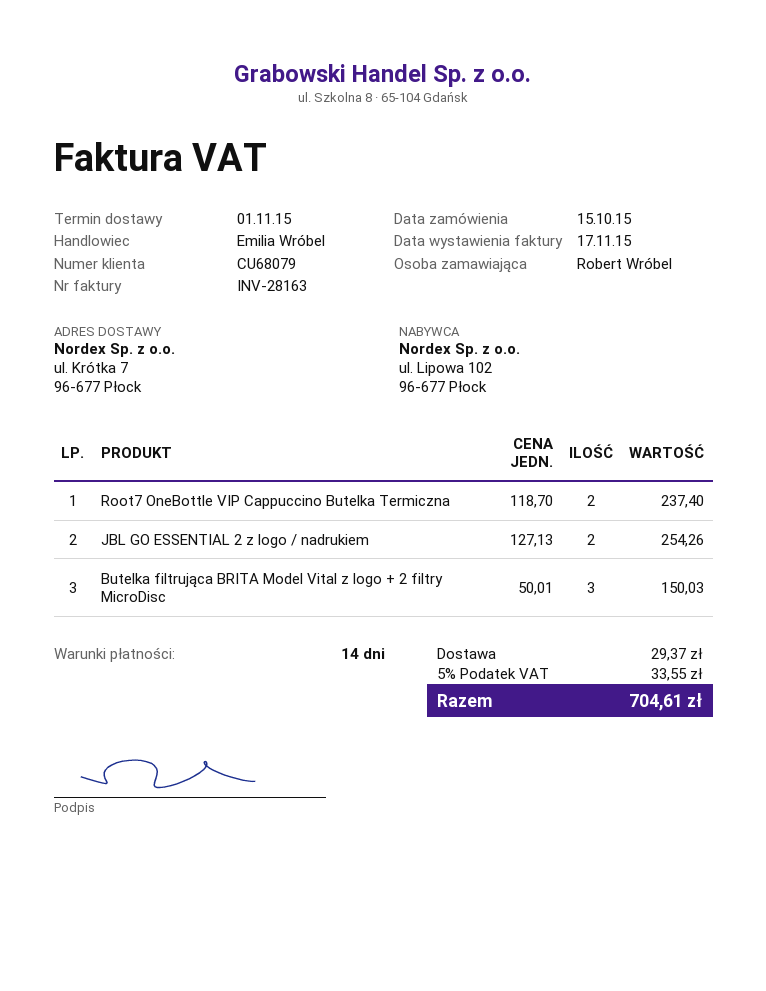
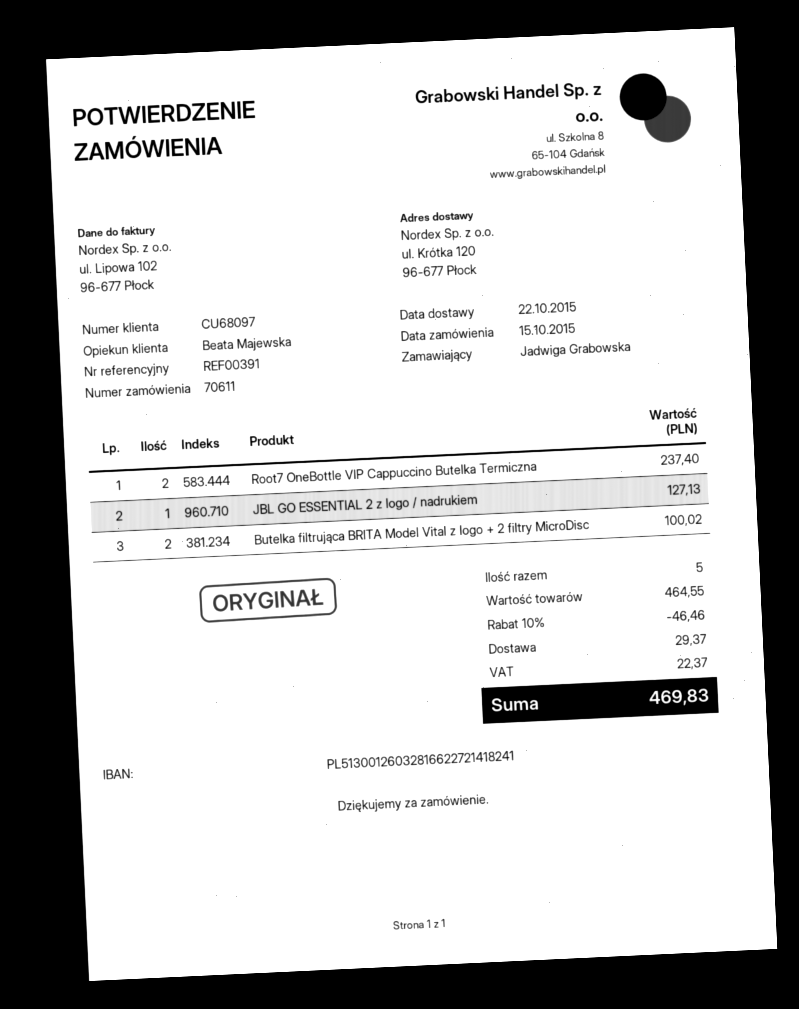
delivery date: 2015-11-01 -> 2015-10-22
customer number: CU68079 -> CU68097
ordered by: Robert Wróbel -> Jadwiga Grabowska
sales rep: Emilia Wróbel -> Beata Majewska
ship to: ul. Krótka 7, 96-677 Płock -> ul. Krótka 120, 96-677 Płock
JBL GO ESSENTIAL 2 z logo / nadrukiem: 2 for 254.26 -> 1 for 127.13
Butelka filtrująca BRITA Model Vital z logo + 2 filtry MicroDisc: 3 for 150.03 -> 2 for 100.02
discount: none -> 10% = 46.46
tax: 33.55 -> 22.37
total: 704.61 -> 469.83

